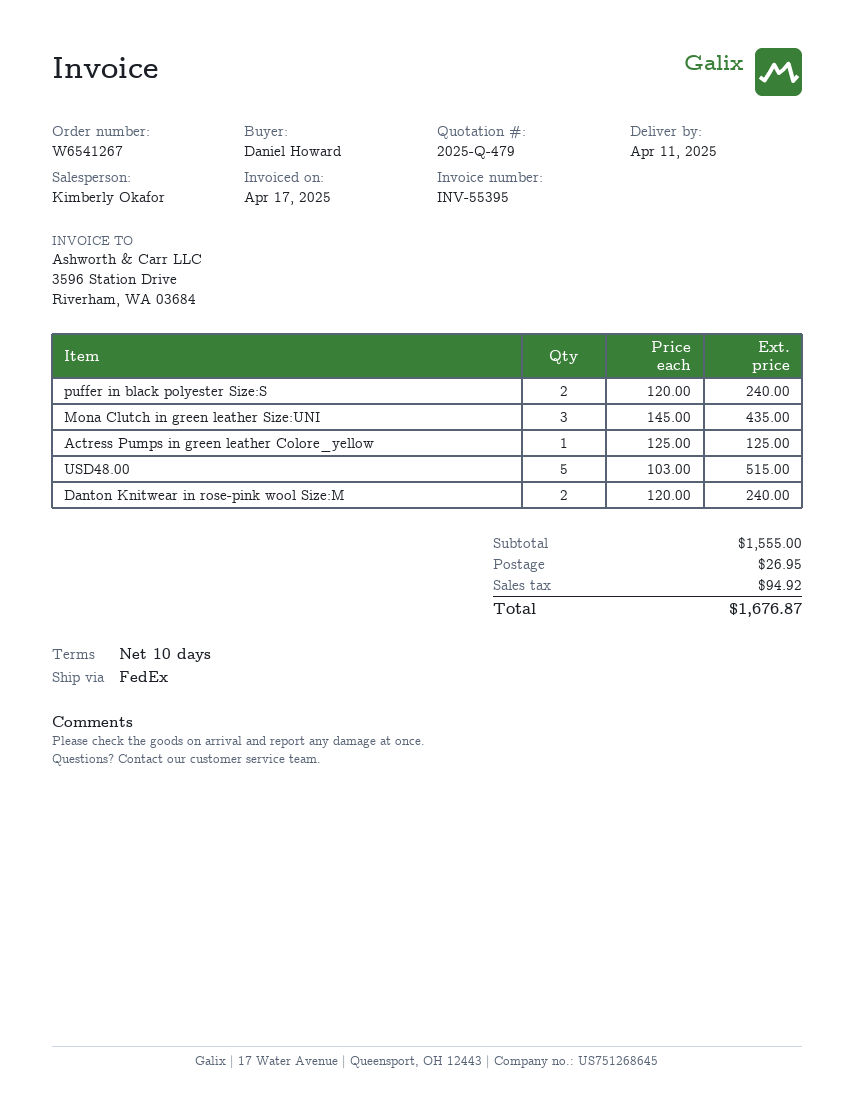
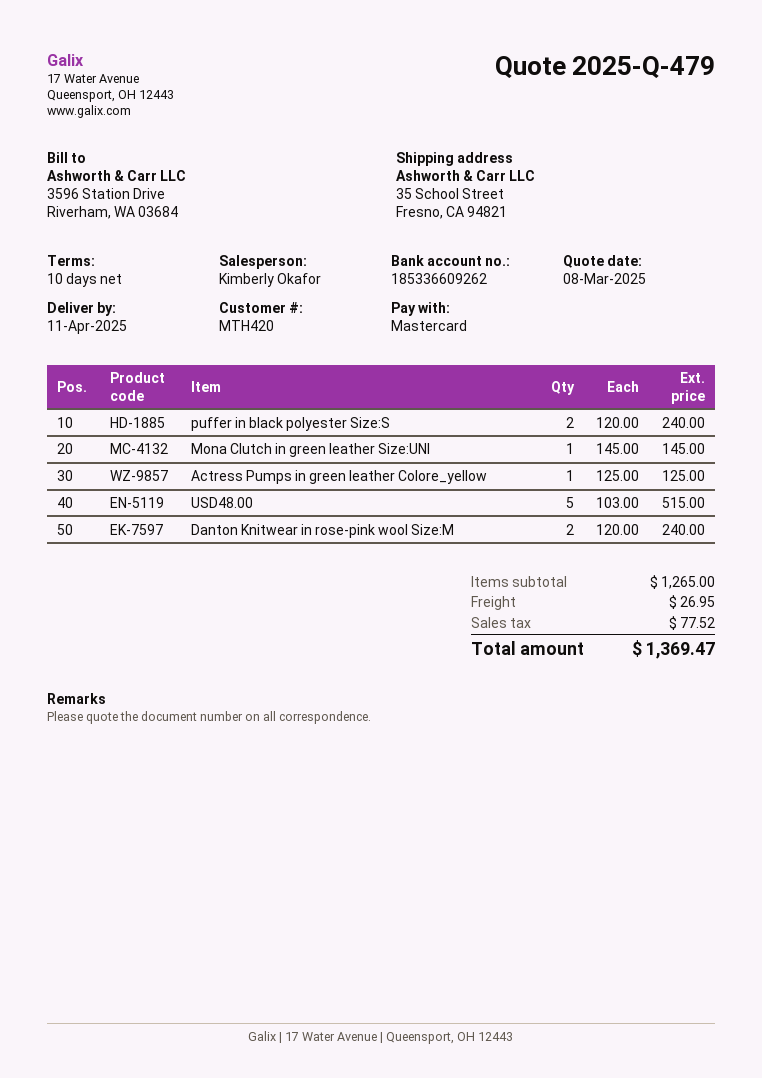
Mona Clutch in green leather Size:UNI: 3 x 145.00 = 435.00 -> 1 x 145.00 = 145.00
subtotal: 1555.00 -> 1265.00
tax: 94.92 -> 77.52
total: 1676.87 -> 1369.47

